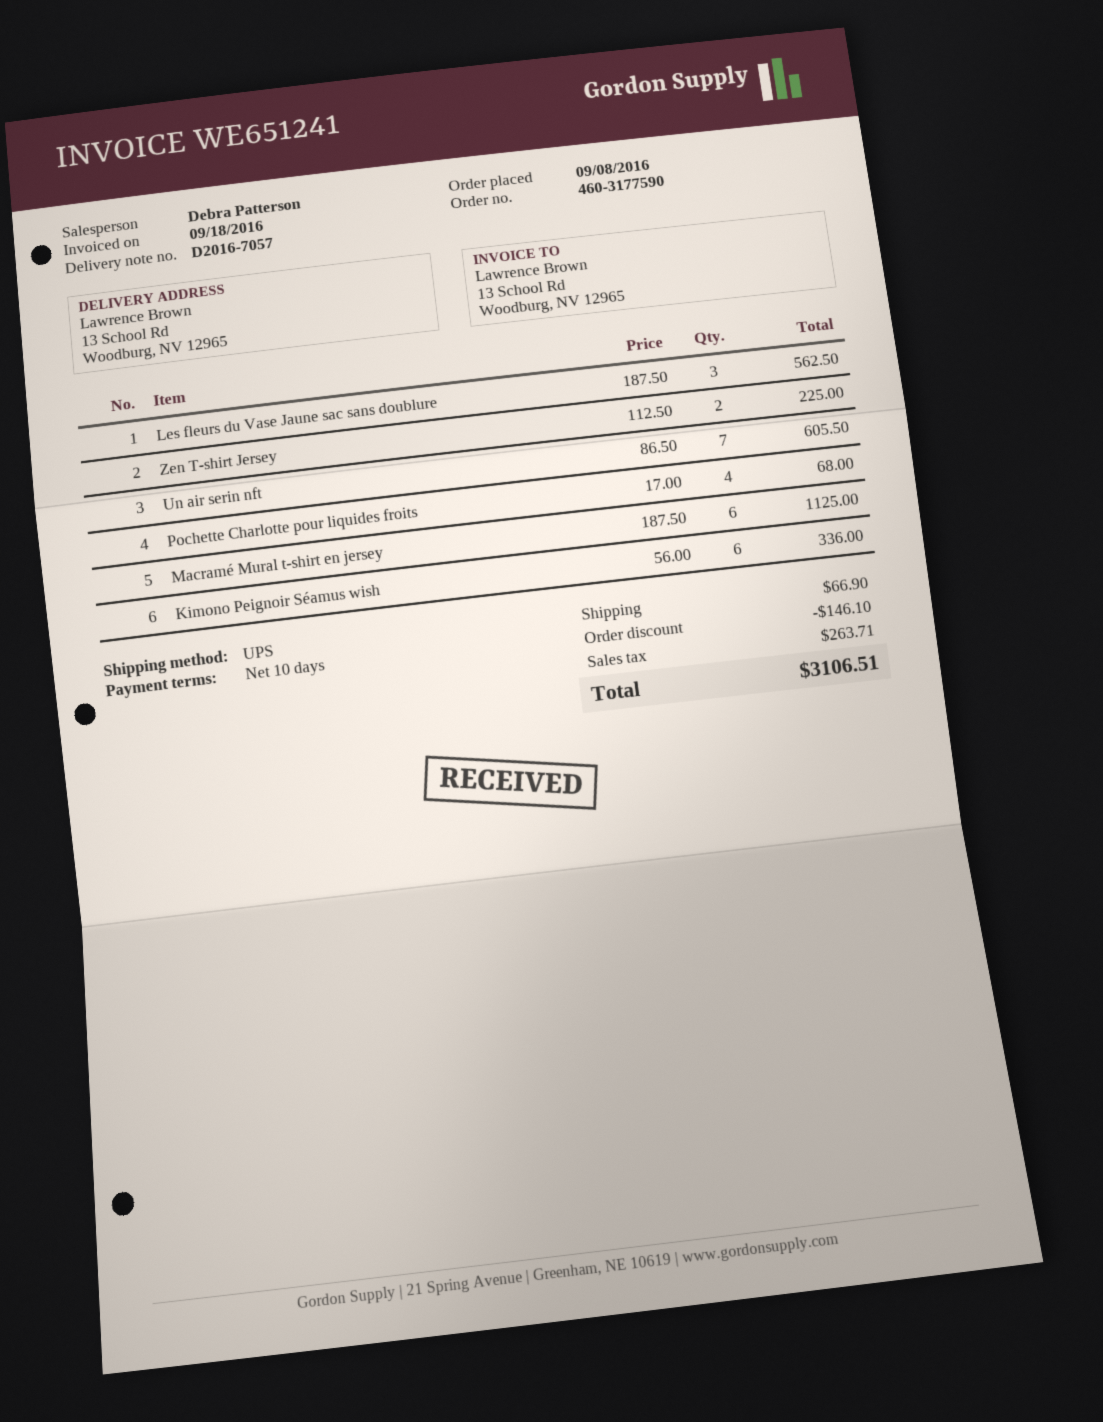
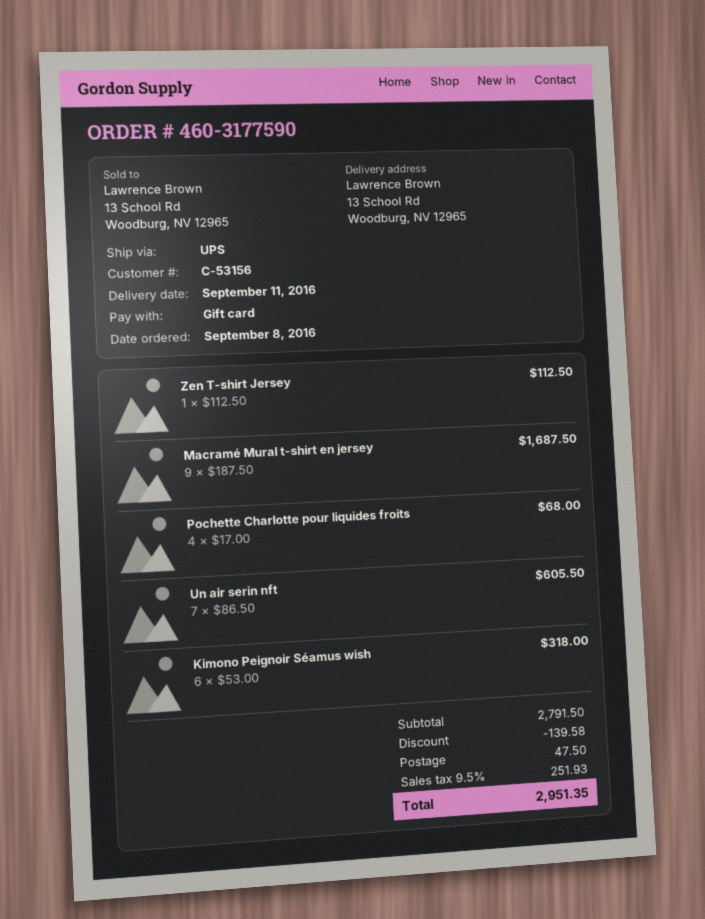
Les fleurs du Vase Jaune sac sans doublure: 3 x 187.50 = 562.50 -> none
Zen T-shirt Jersey: 2 x 112.50 = 225.00 -> 1 x 112.50 = 112.50
Macramé Mural t-shirt en jersey: 6 x 187.50 = 1125.00 -> 9 x 187.50 = 1687.50
Kimono Peignoir Séamus wish: 6 x 56.00 = 336.00 -> 6 x 53.00 = 318.00
discount: 146.10 -> 139.58
shipping: 66.90 -> 47.50
tax: 263.71 -> 251.93
total: 3106.51 -> 2951.35

